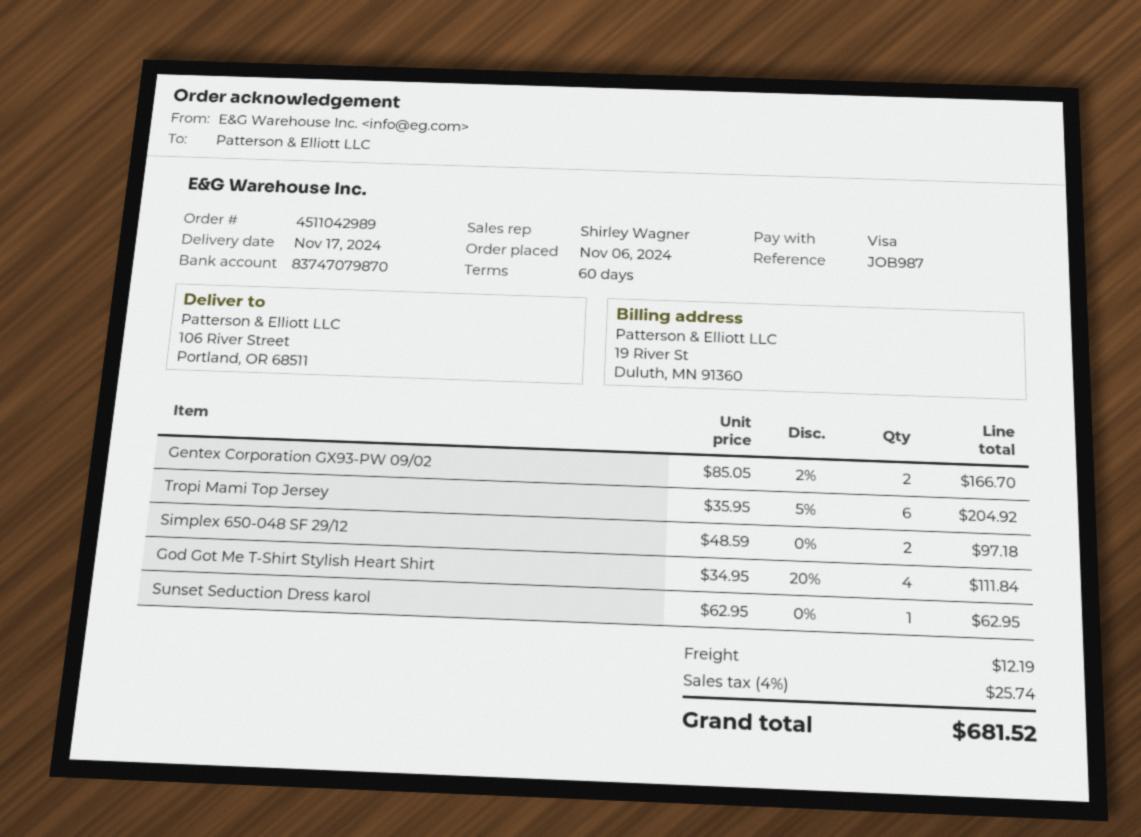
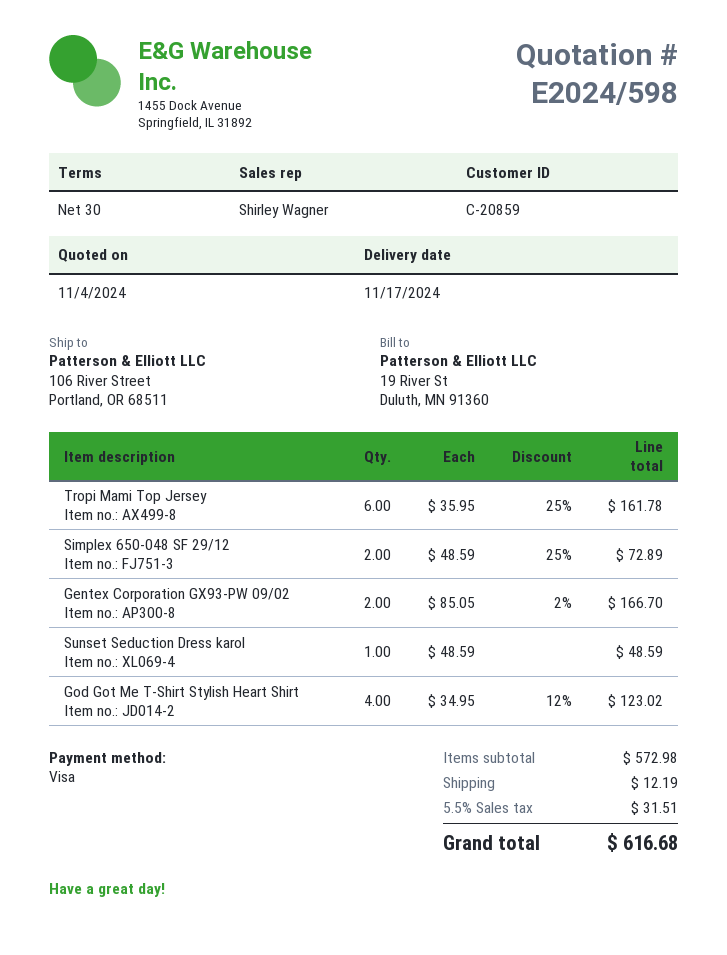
payment terms: 60 days -> 30 days
Tropi Mami Top Jersey: 6 x 35.95 - 5% = 204.92 -> 6 x 35.95 - 25% = 161.78
Simplex 650-048 SF 29/12: 2 x 48.59 = 97.18 -> 2 x 48.59 - 25% = 72.89
God Got Me T-Shirt Stylish Heart Shirt: 4 x 34.95 - 20% = 111.84 -> 4 x 34.95 - 12% = 123.02
Sunset Seduction Dress karol: 1 x 62.95 = 62.95 -> 1 x 48.59 = 48.59
tax: 4% = 25.74 -> 5.5% = 31.51
total: 681.52 -> 616.68

